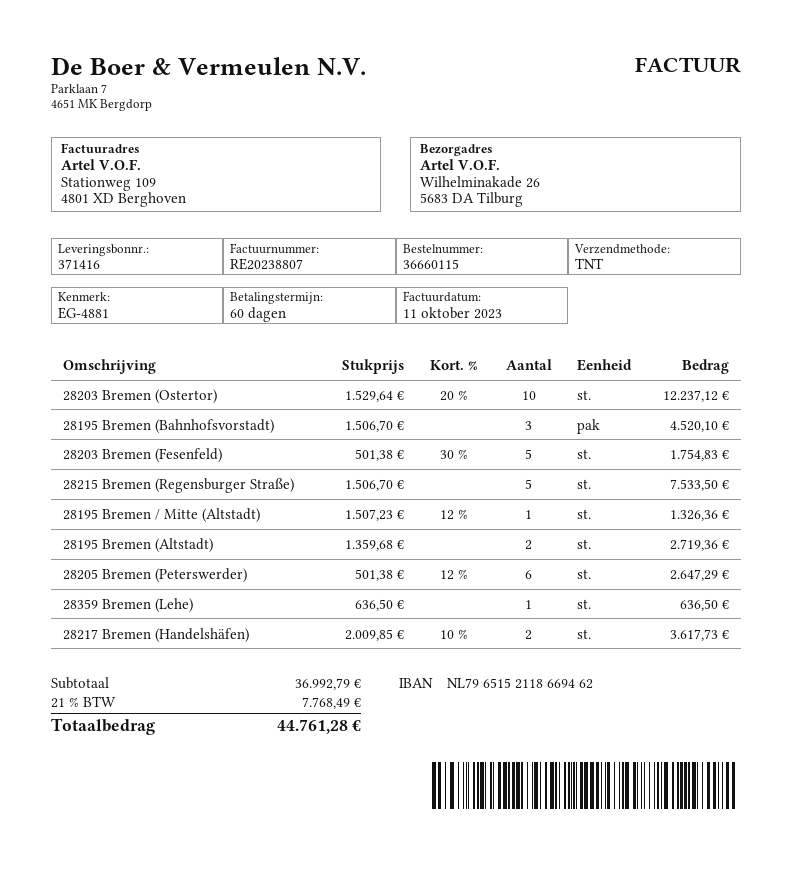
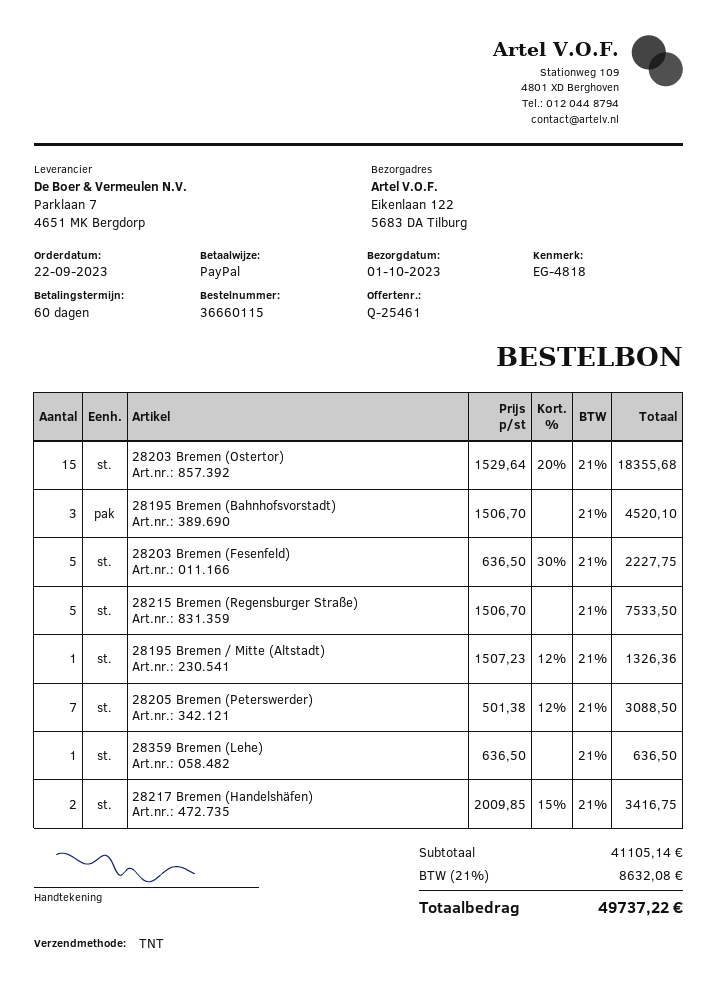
reference: EG-4881 -> EG-4818
ship to: Wilhelminakade 26, 5683 DA Tilburg -> Eikenlaan 122, 5683 DA Tilburg
28203 Bremen (Ostertor): 10 x 1529.64 - 20% = 12237.12 -> 15 x 1529.64 - 20% = 18355.68
28203 Bremen (Fesenfeld): 5 x 501.38 - 30% = 1754.83 -> 5 x 636.50 - 30% = 2227.75
28195 Bremen (Altstadt): 2 x 1359.68 = 2719.36 -> none
28205 Bremen (Peterswerder): 6 x 501.38 - 12% = 2647.29 -> 7 x 501.38 - 12% = 3088.50
28217 Bremen (Handelshäfen): 2 x 2009.85 - 10% = 3617.73 -> 2 x 2009.85 - 15% = 3416.75
subtotal: 36992.79 -> 41105.14
tax: 21% = 7768.49 -> 21% = 8632.08
total: 44761.28 -> 49737.22

